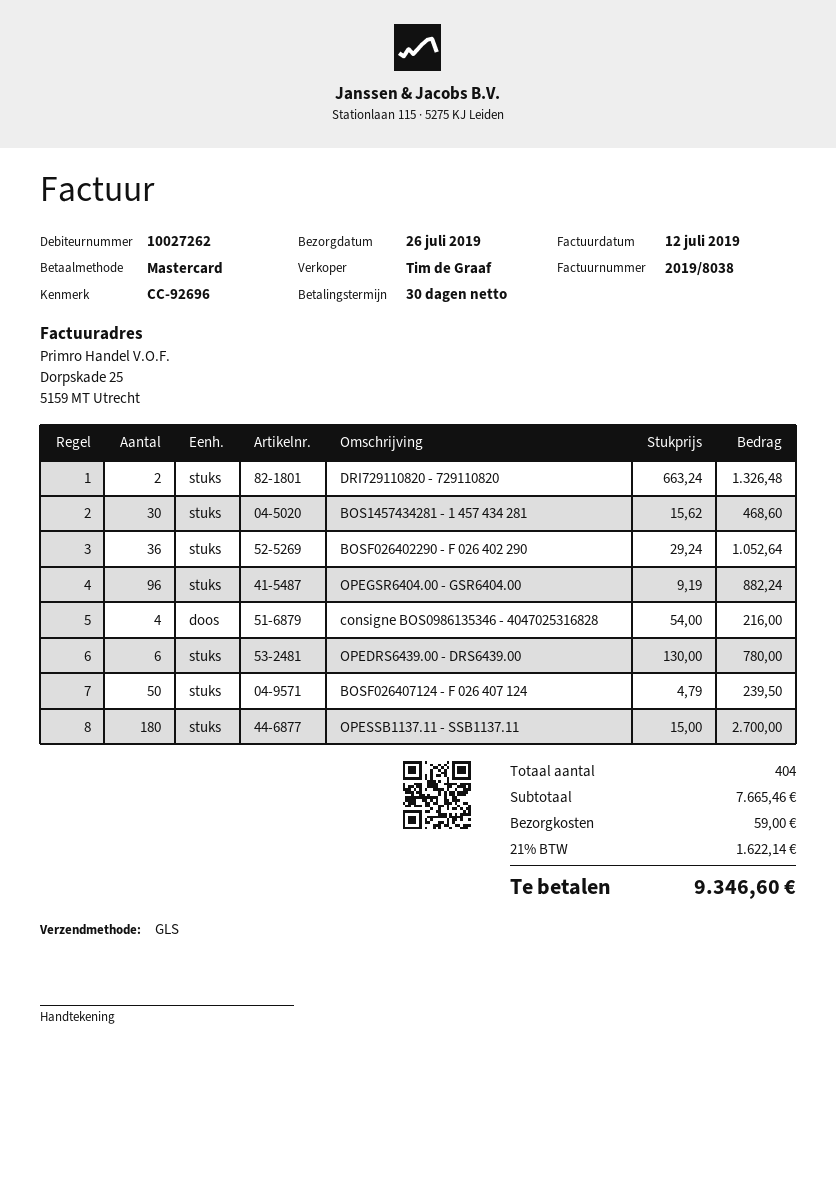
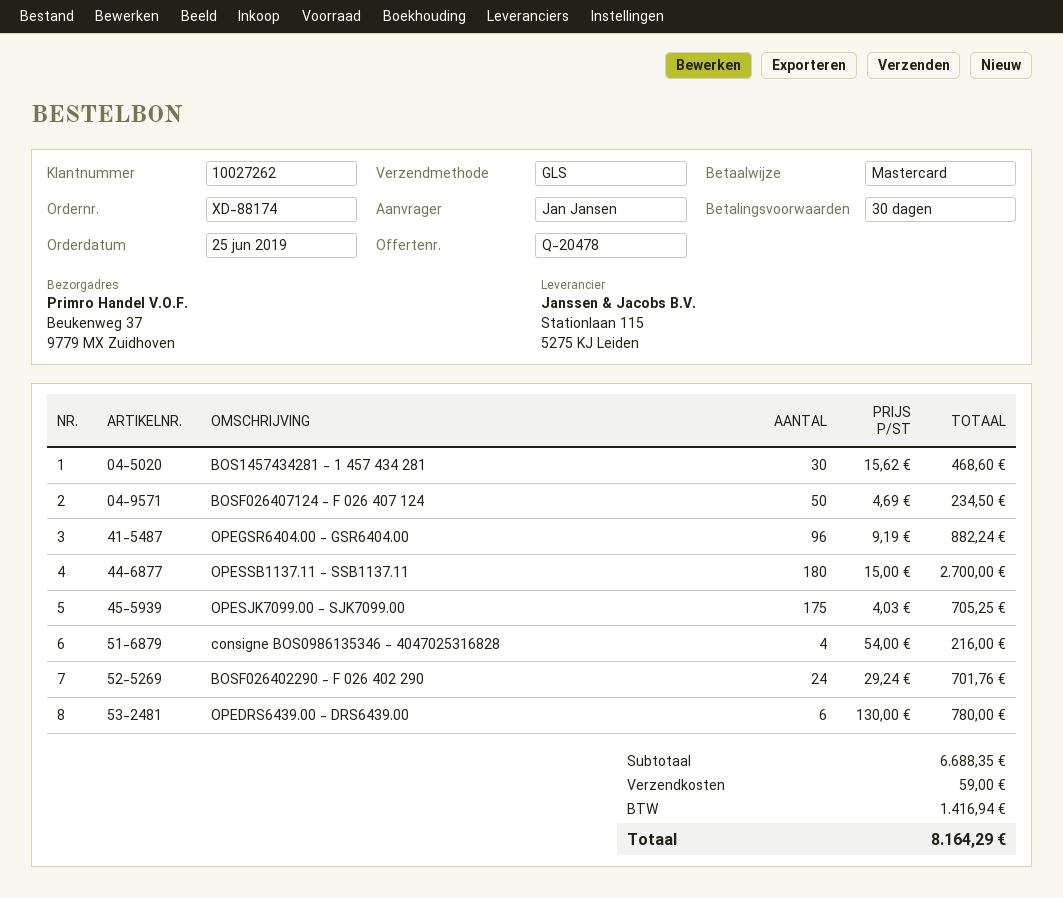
DRI729110820 - 729110820: 2 x 663.24 = 1326.48 -> none
BOSF026402290 - F 026 402 290: 36 x 29.24 = 1052.64 -> 24 x 29.24 = 701.76
BOSF026407124 - F 026 407 124: 50 x 4.79 = 239.50 -> 50 x 4.69 = 234.50
OPESJK7099.00 - SJK7099.00: none -> 175 x 4.03 = 705.25
subtotal: 7665.46 -> 6688.35
tax: 1622.14 -> 1416.94
total: 9346.60 -> 8164.29

